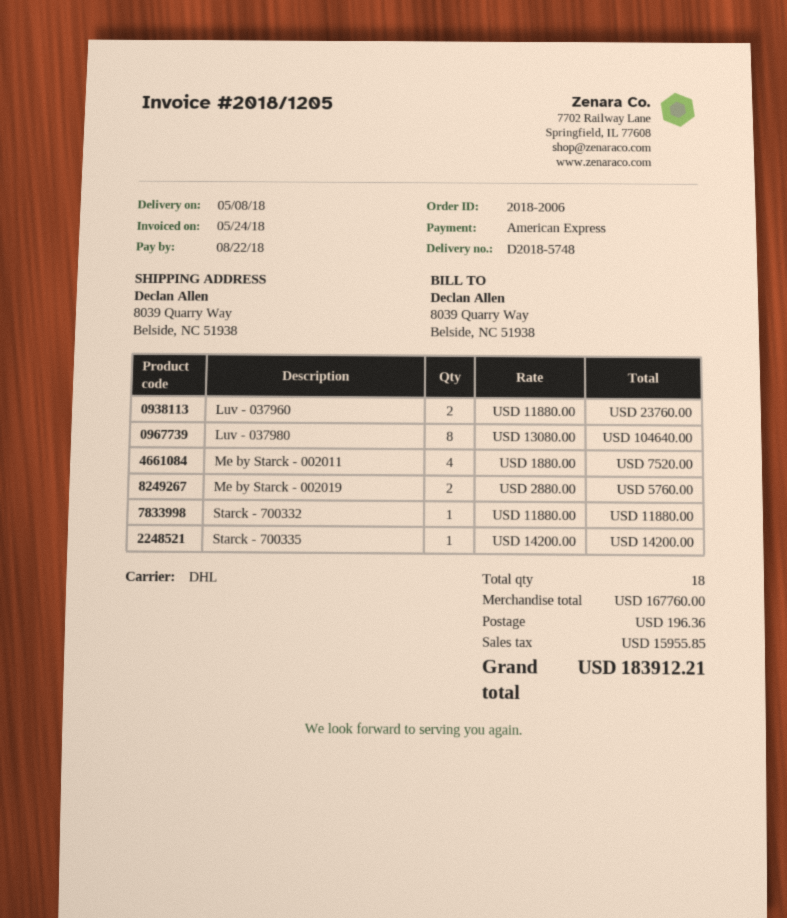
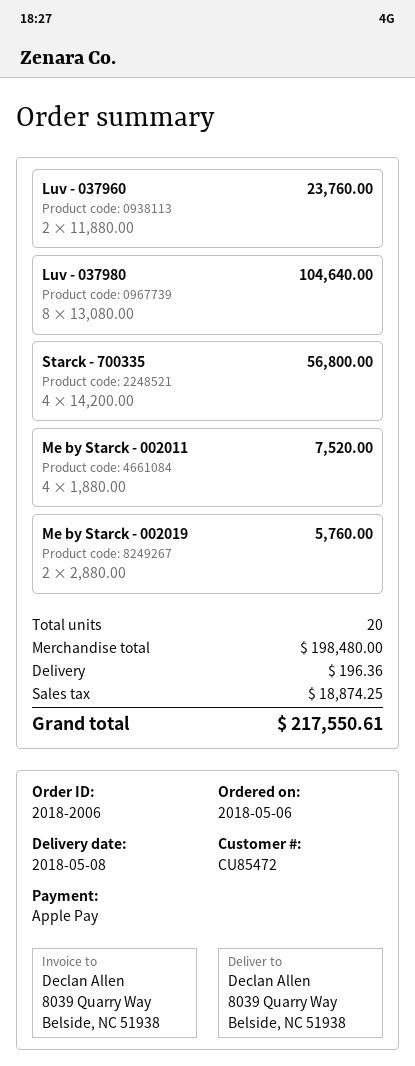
payment method: American Express -> Apple Pay
Starck - 700332: 1 x 11880.00 = 11880.00 -> none
Starck - 700335: 1 x 14200.00 = 14200.00 -> 4 x 14200.00 = 56800.00
total quantity: 18 -> 20
subtotal: 167760.00 -> 198480.00
tax: 15955.85 -> 18874.25
total: 183912.21 -> 217550.61

